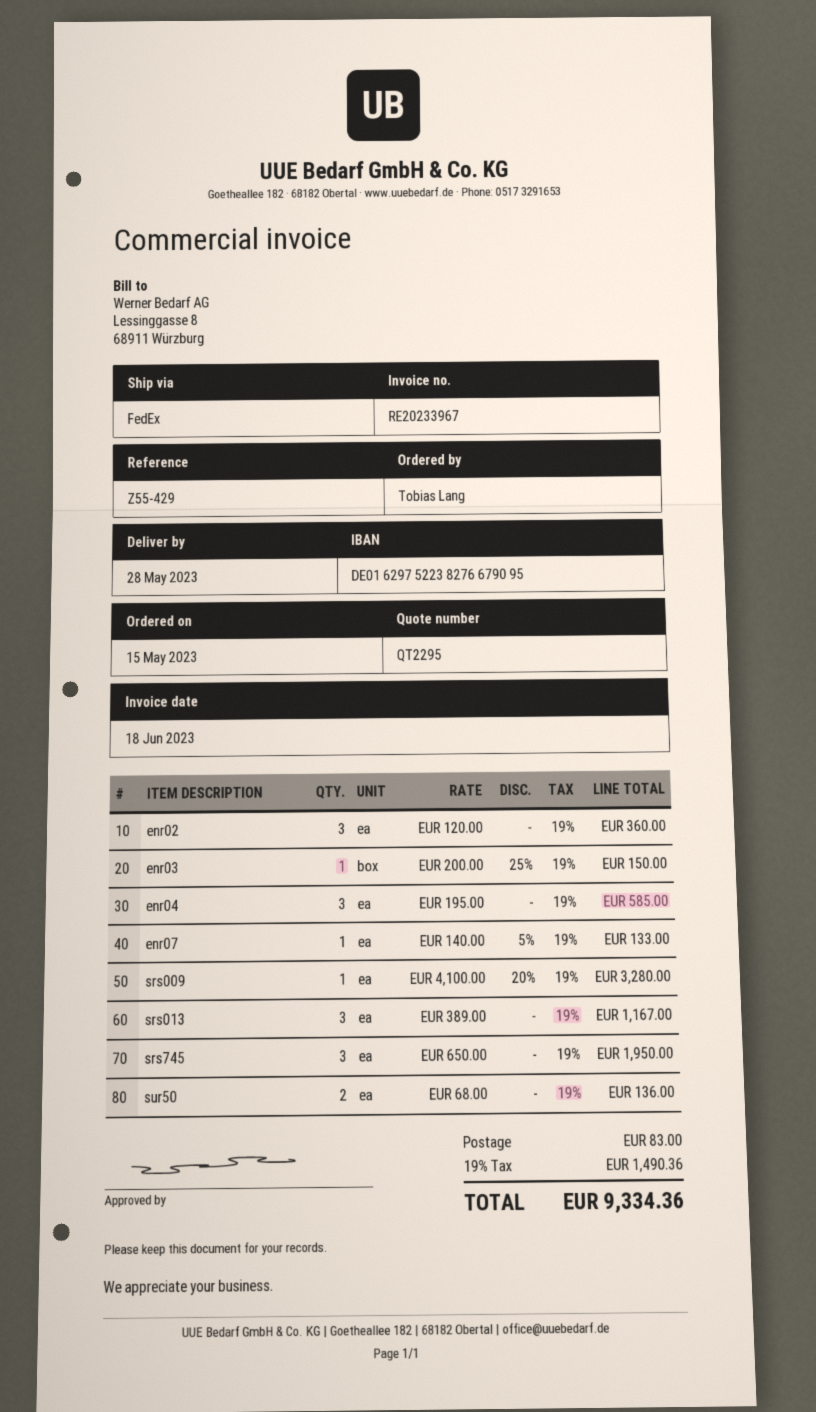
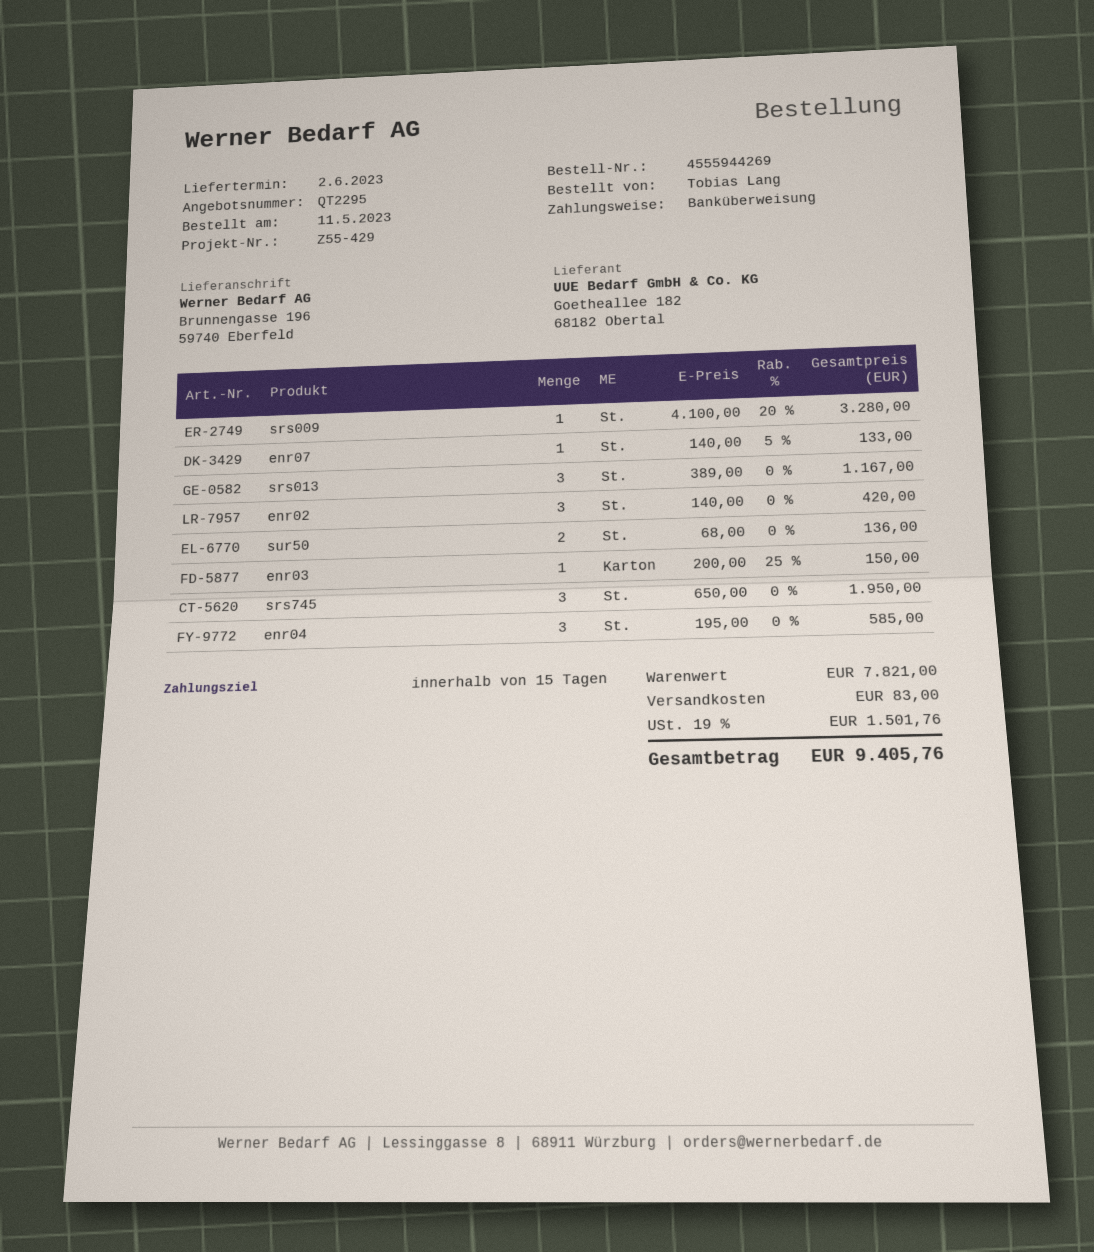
order date: 2023-05-15 -> 2023-05-11
delivery date: 2023-05-28 -> 2023-06-02
enr02: 3 x 120.00 = 360.00 -> 3 x 140.00 = 420.00
tax: 19% = 1490.36 -> 19% = 1501.76
total: 9334.36 -> 9405.76

